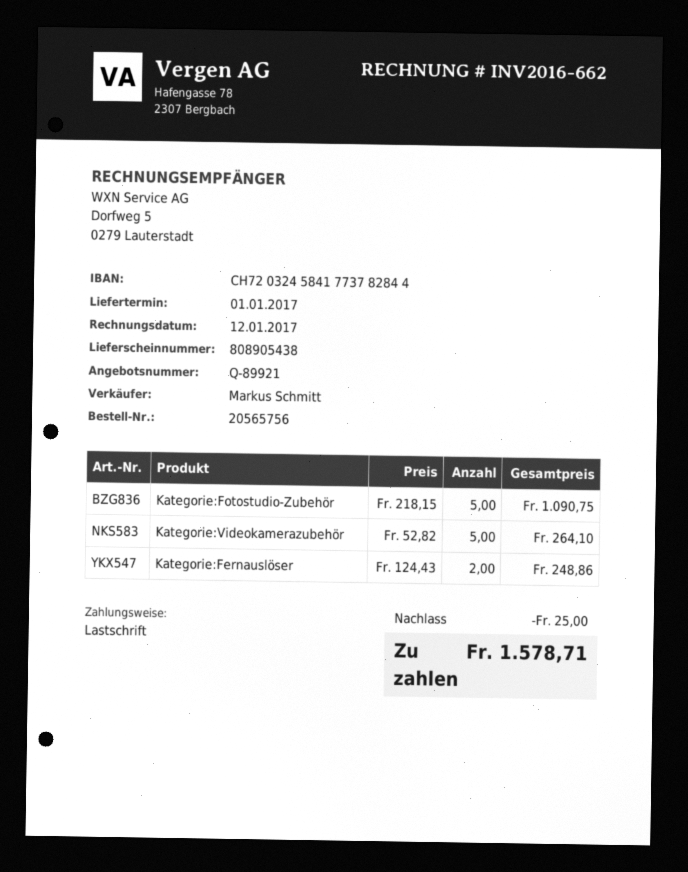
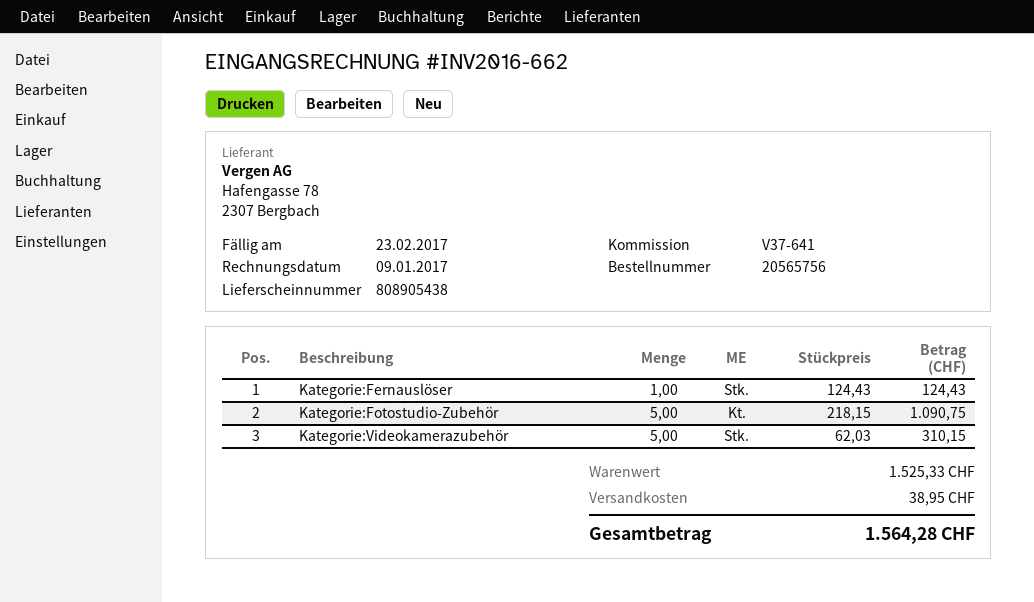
invoice date: 2017-01-12 -> 2017-01-09
Kategorie:Videokamerazubehör: 5 x 52.82 = 264.10 -> 5 x 62.03 = 310.15
Kategorie:Fernauslöser: 2 x 124.43 = 248.86 -> 1 x 124.43 = 124.43
discount: 25.00 -> none
shipping: none -> 38.95
total: 1578.71 -> 1564.28

